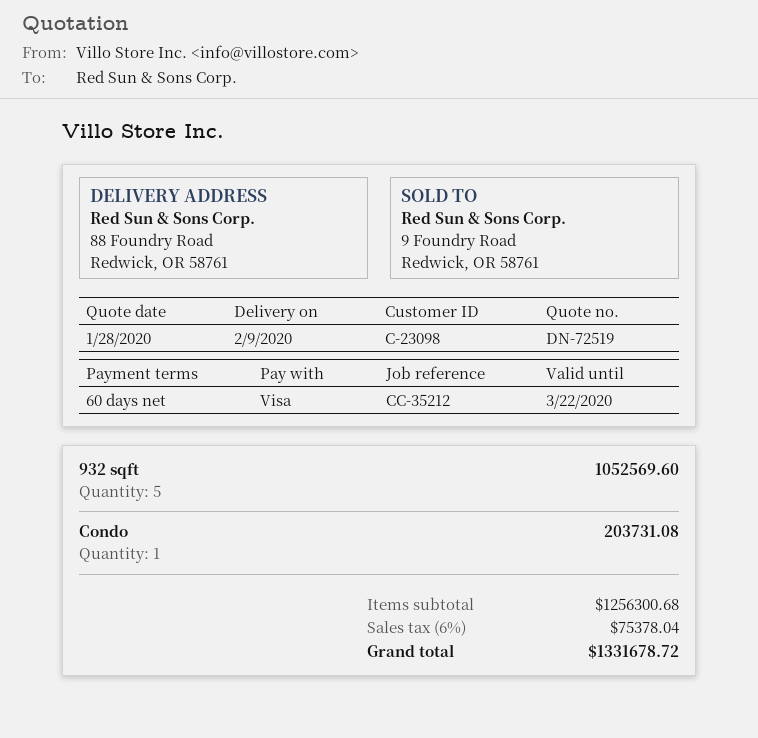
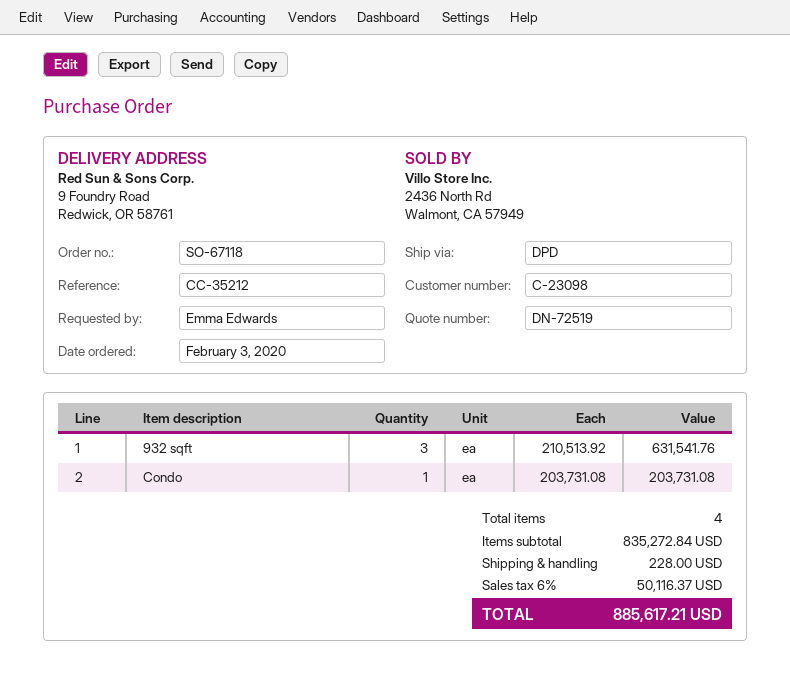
ship to: 88 Foundry Road, Redwick, OR 58761 -> 9 Foundry Road, Redwick, OR 58761
932 sqft: 5 for 1052569.60 -> 3 for 631541.76
subtotal: 1256300.68 -> 835272.84
shipping: none -> 228.00
tax: 6% = 75378.04 -> 6% = 50116.37
total: 1331678.72 -> 885617.21

